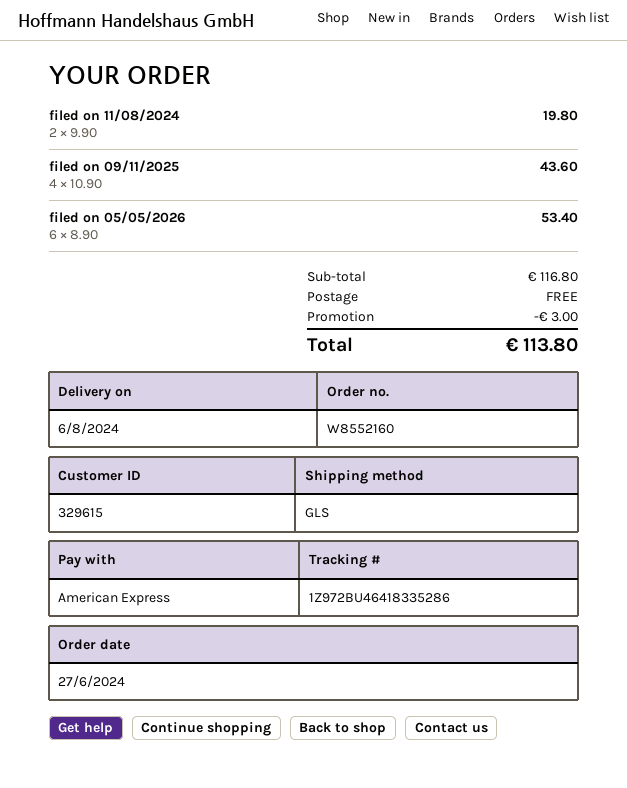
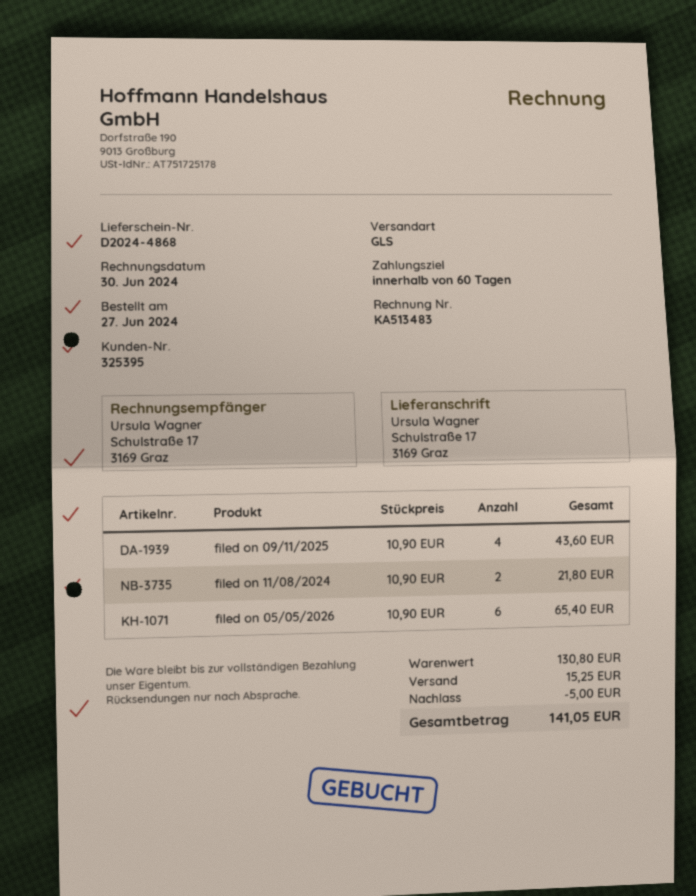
customer number: 329615 -> 325395
filed on 11/08/2024: 2 x 9.90 = 19.80 -> 2 x 10.90 = 21.80
filed on 05/05/2026: 6 x 8.90 = 53.40 -> 6 x 10.90 = 65.40
subtotal: 116.80 -> 130.80
discount: 3.00 -> 5.00
shipping: 0.00 -> 15.25
total: 113.80 -> 141.05

